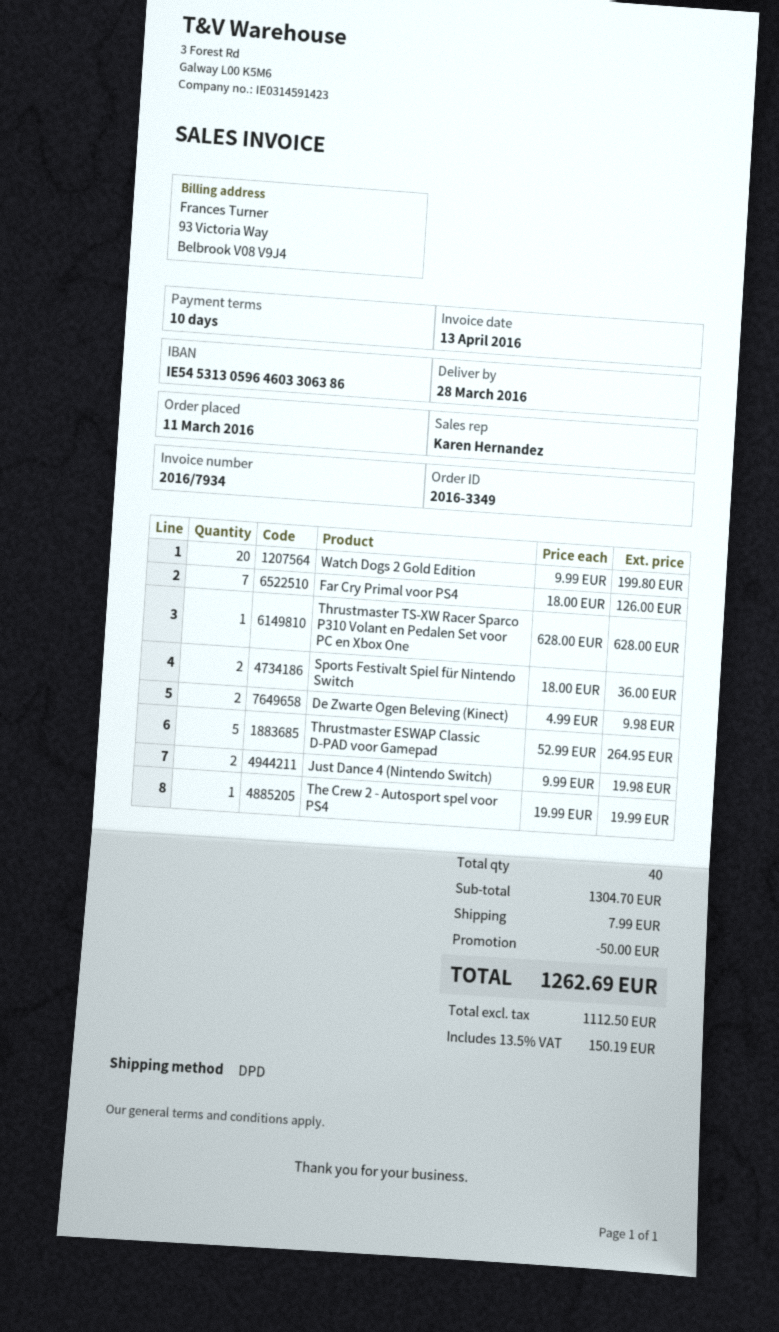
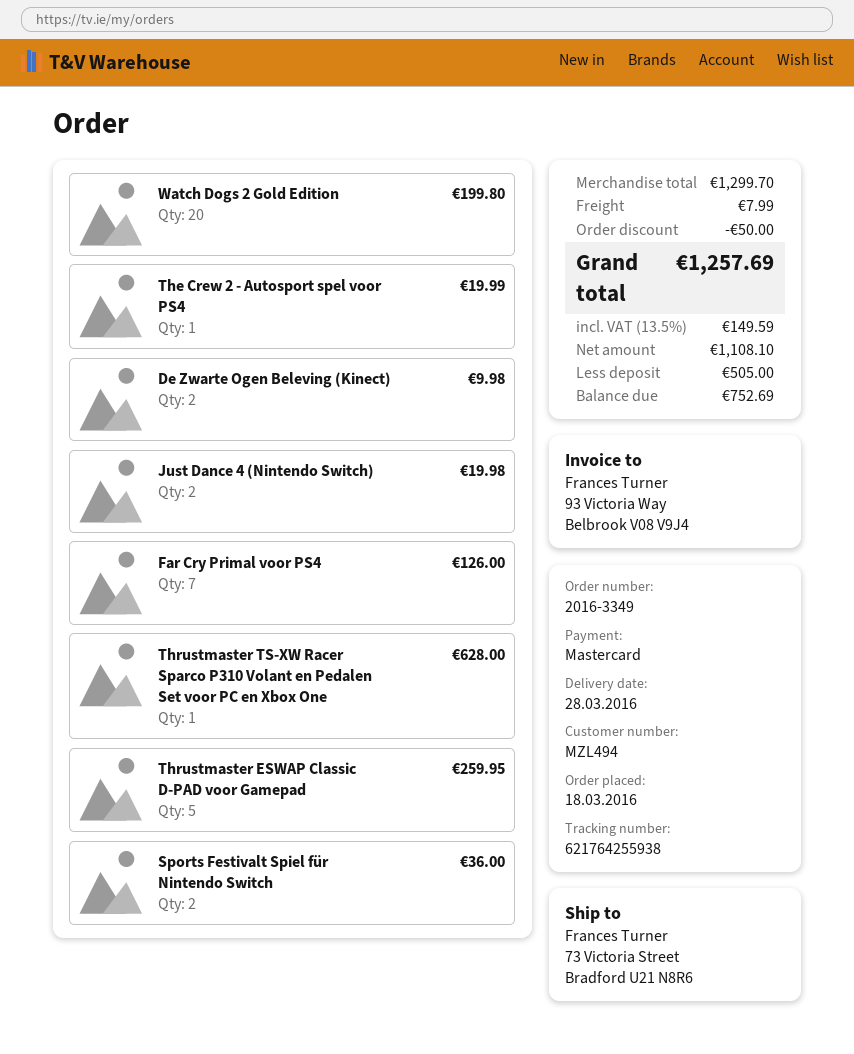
order date: 2016-03-11 -> 2016-03-18
Thrustmaster ESWAP Classic D-PAD voor Gamepad: 5 for 264.95 -> 5 for 259.95
subtotal: 1304.70 -> 1299.70
net: 1112.50 -> 1108.10
tax: 13.5% = 150.19 -> 13.5% = 149.59
total: 1262.69 -> 1257.69

